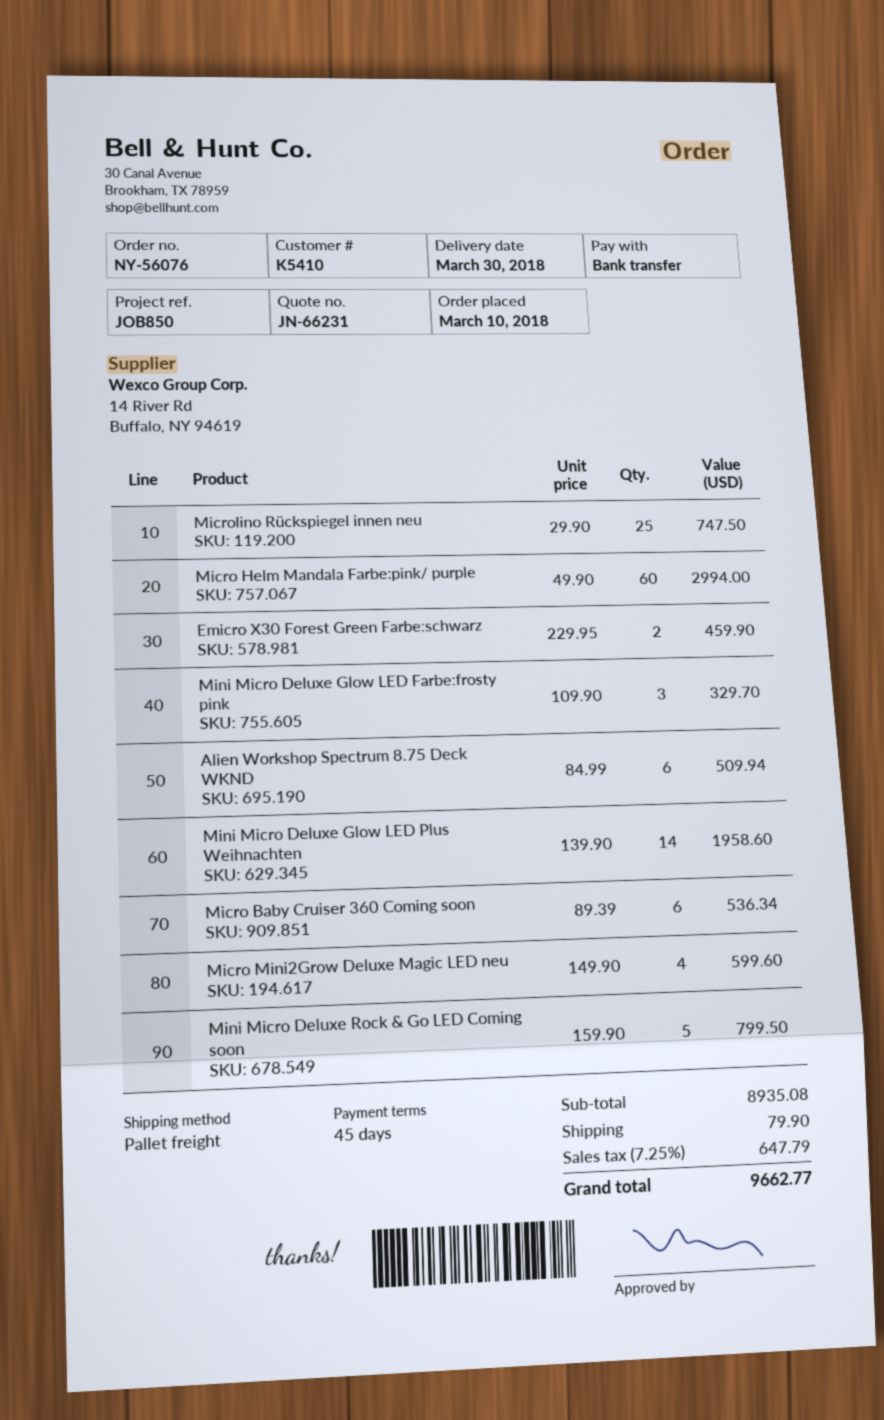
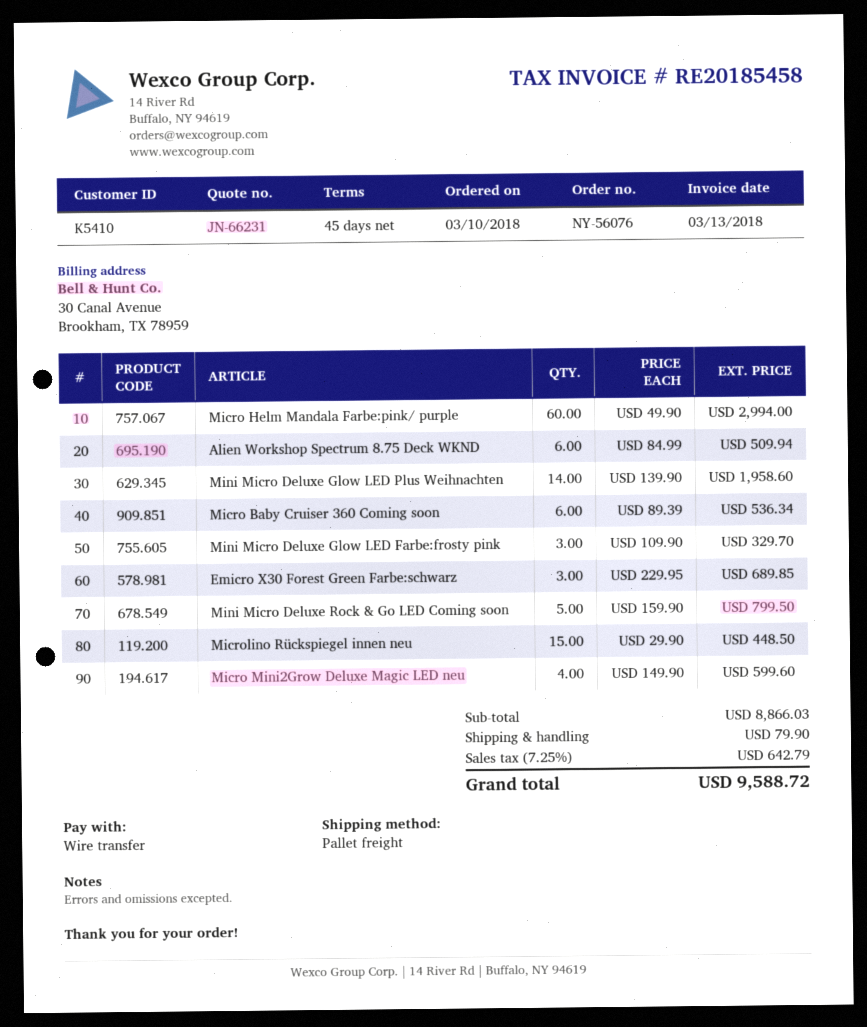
Microlino Rückspiegel innen neu: 25 x 29.90 = 747.50 -> 15 x 29.90 = 448.50
Emicro X30 Forest Green Farbe:schwarz: 2 x 229.95 = 459.90 -> 3 x 229.95 = 689.85
subtotal: 8935.08 -> 8866.03
tax: 7.25% = 647.79 -> 7.25% = 642.79
total: 9662.77 -> 9588.72

